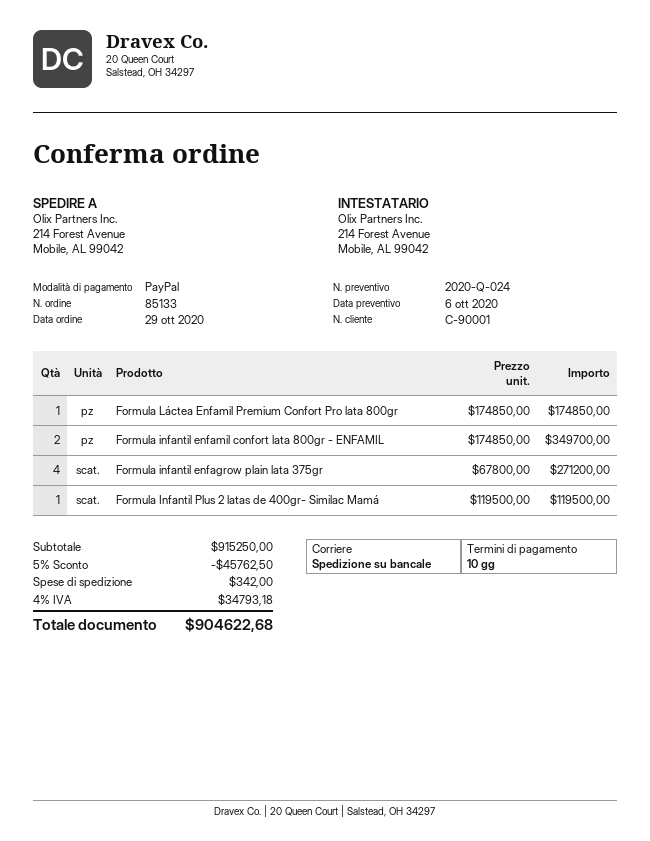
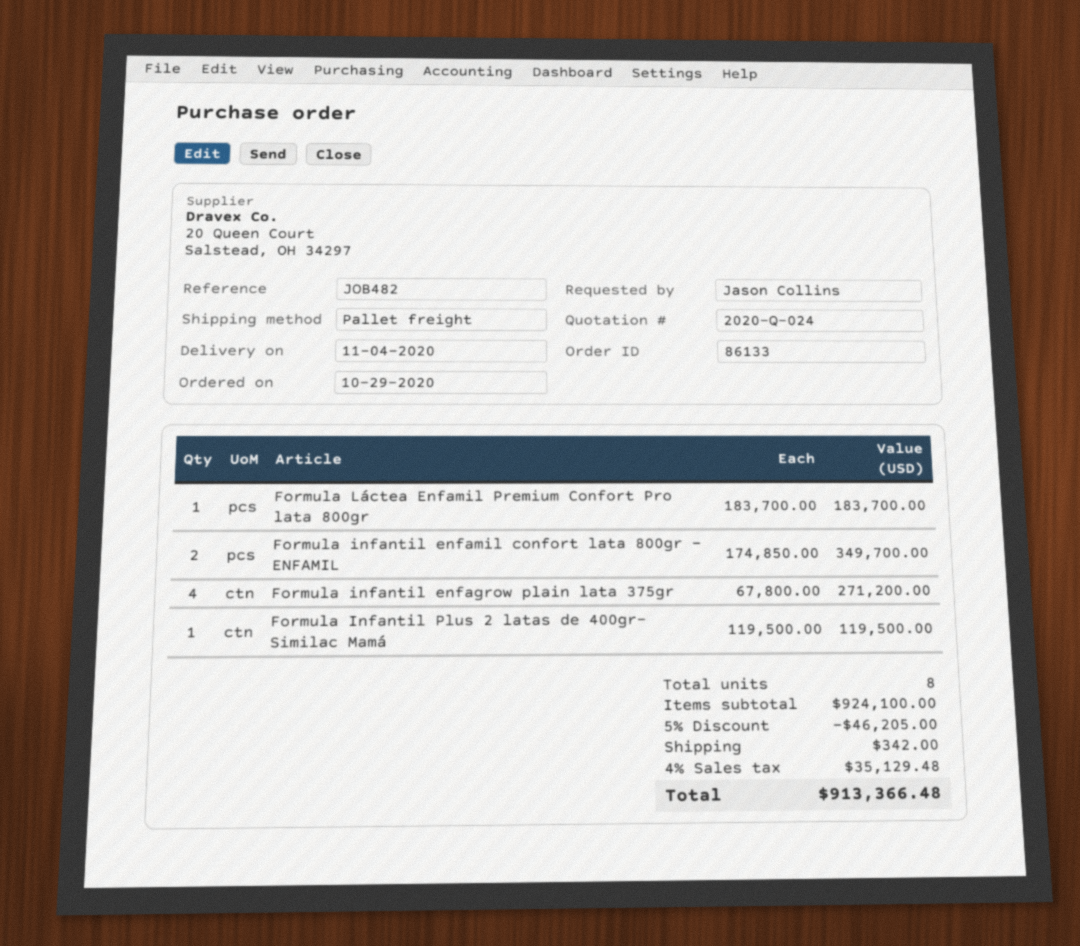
order number: 85133 -> 86133
Formula Láctea Enfamil Premium Confort Pro lata 800gr: 1 x 174850.00 = 174850.00 -> 1 x 183700.00 = 183700.00
subtotal: 915250.00 -> 924100.00
discount: 5% = 45762.50 -> 5% = 46205.00
tax: 4% = 34793.18 -> 4% = 35129.48
total: 904622.68 -> 913366.48

